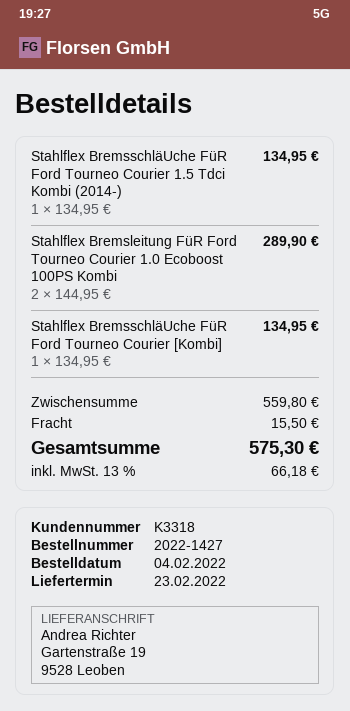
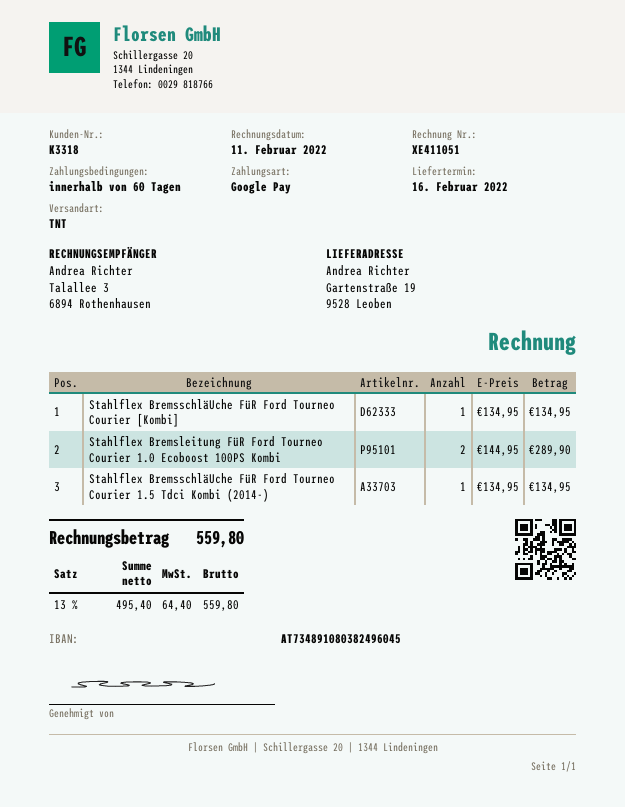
delivery date: 2022-02-23 -> 2022-02-16
shipping: 15.50 -> none
tax: 13% = 66.18 -> 13% = 64.40
total: 575.30 -> 559.80

